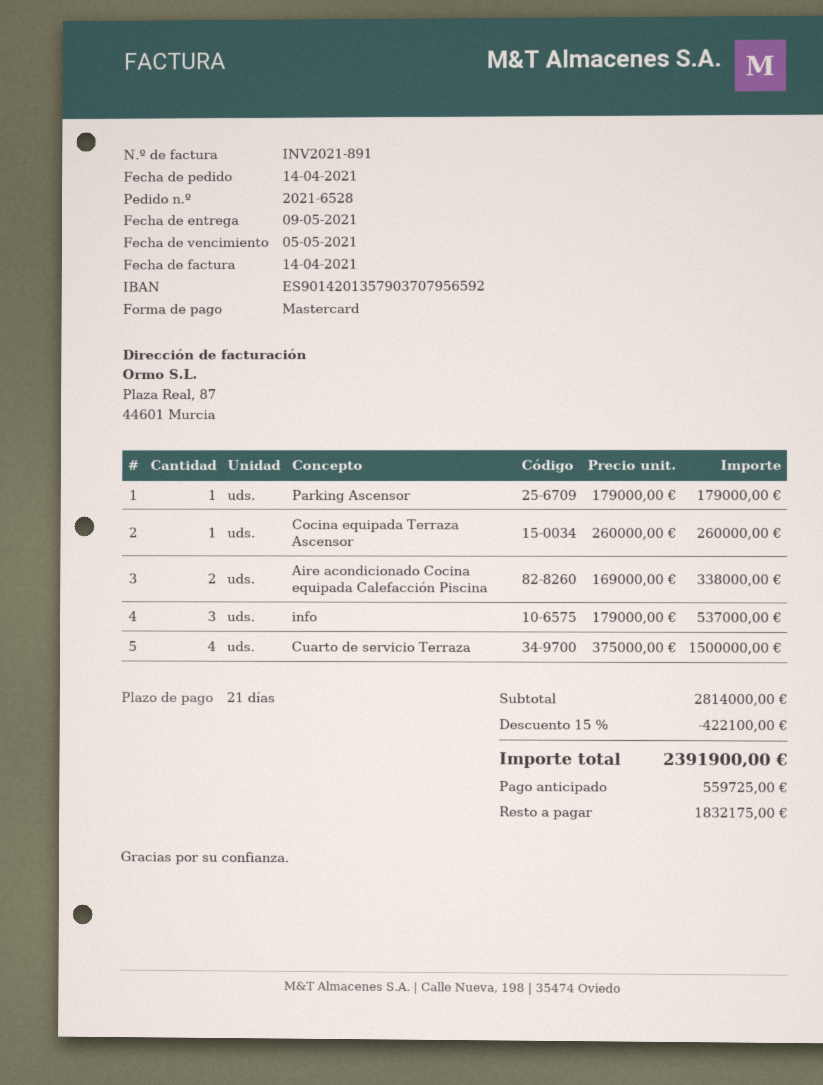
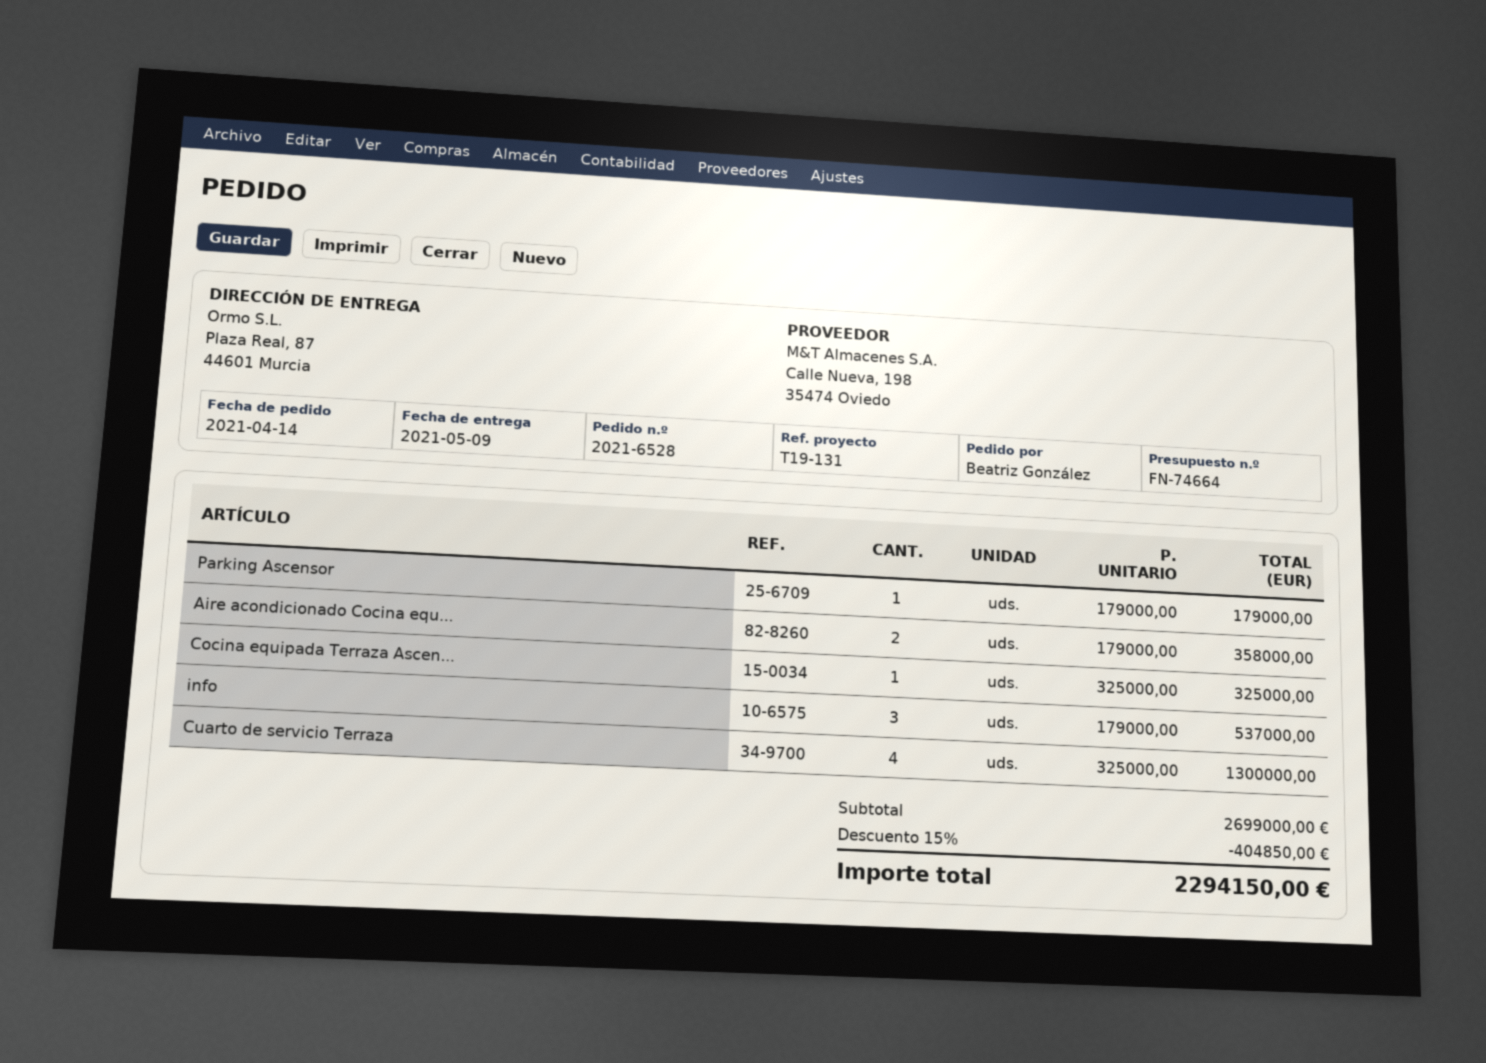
Cocina equipada Terraza Ascensor: 1 x 260000.00 = 260000.00 -> 1 x 325000.00 = 325000.00
Aire acondicionado Cocina equipada Calefacción Piscina: 2 x 169000.00 = 338000.00 -> 2 x 179000.00 = 358000.00
Cuarto de servicio Terraza: 4 x 375000.00 = 1500000.00 -> 4 x 325000.00 = 1300000.00
subtotal: 2814000.00 -> 2699000.00
discount: 15% = 422100.00 -> 15% = 404850.00
total: 2391900.00 -> 2294150.00

